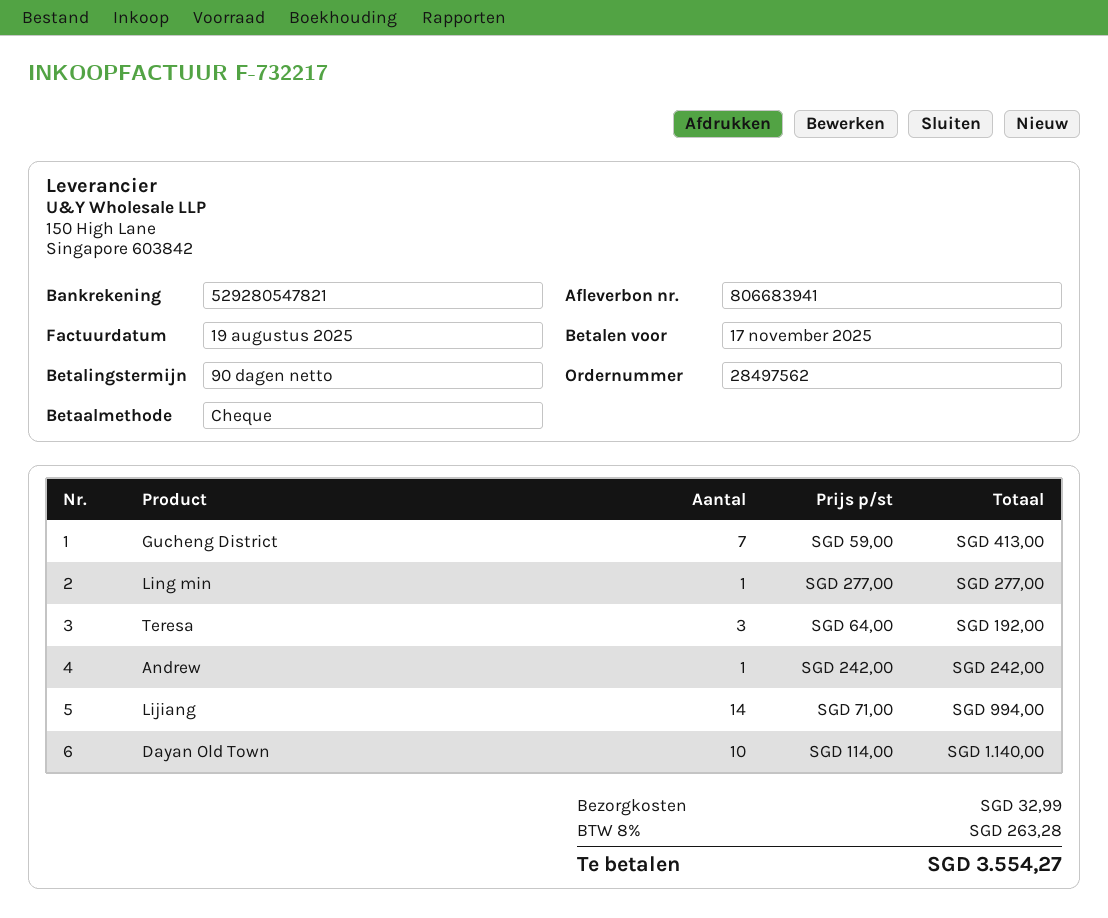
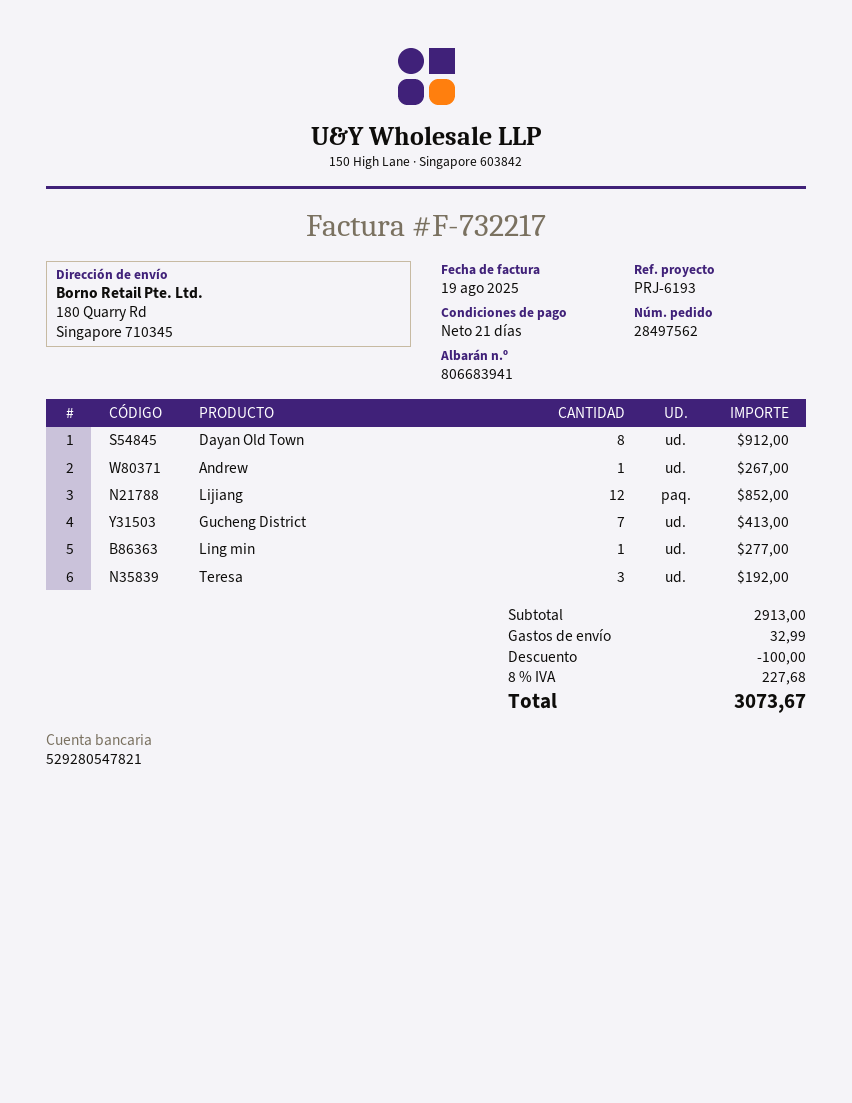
payment terms: 90 days -> 21 days
Andrew: 1 for 242.00 -> 1 for 267.00
Lijiang: 14 for 994.00 -> 12 for 852.00
Dayan Old Town: 10 for 1140.00 -> 8 for 912.00
discount: none -> 100.00
tax: 8% = 263.28 -> 8% = 227.68
total: 3554.27 -> 3073.67

